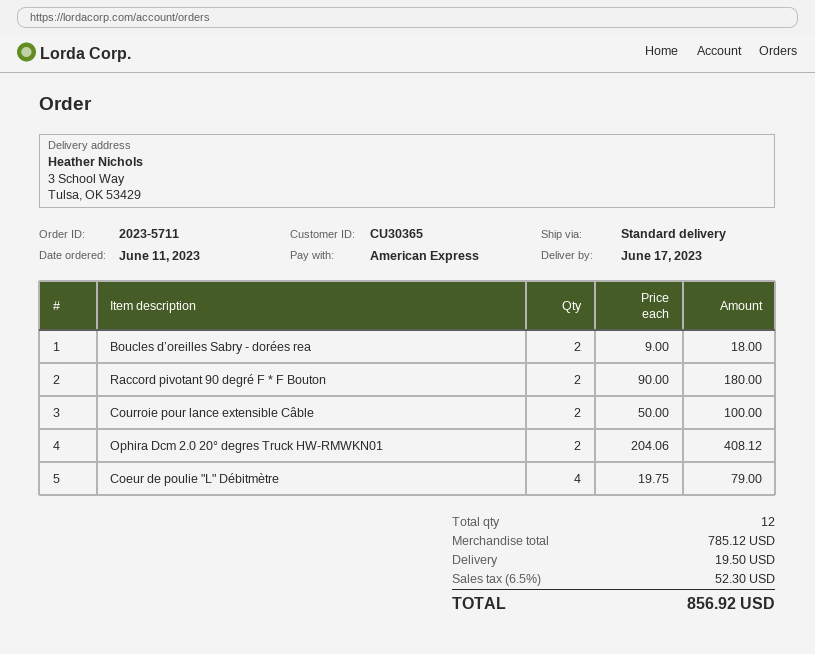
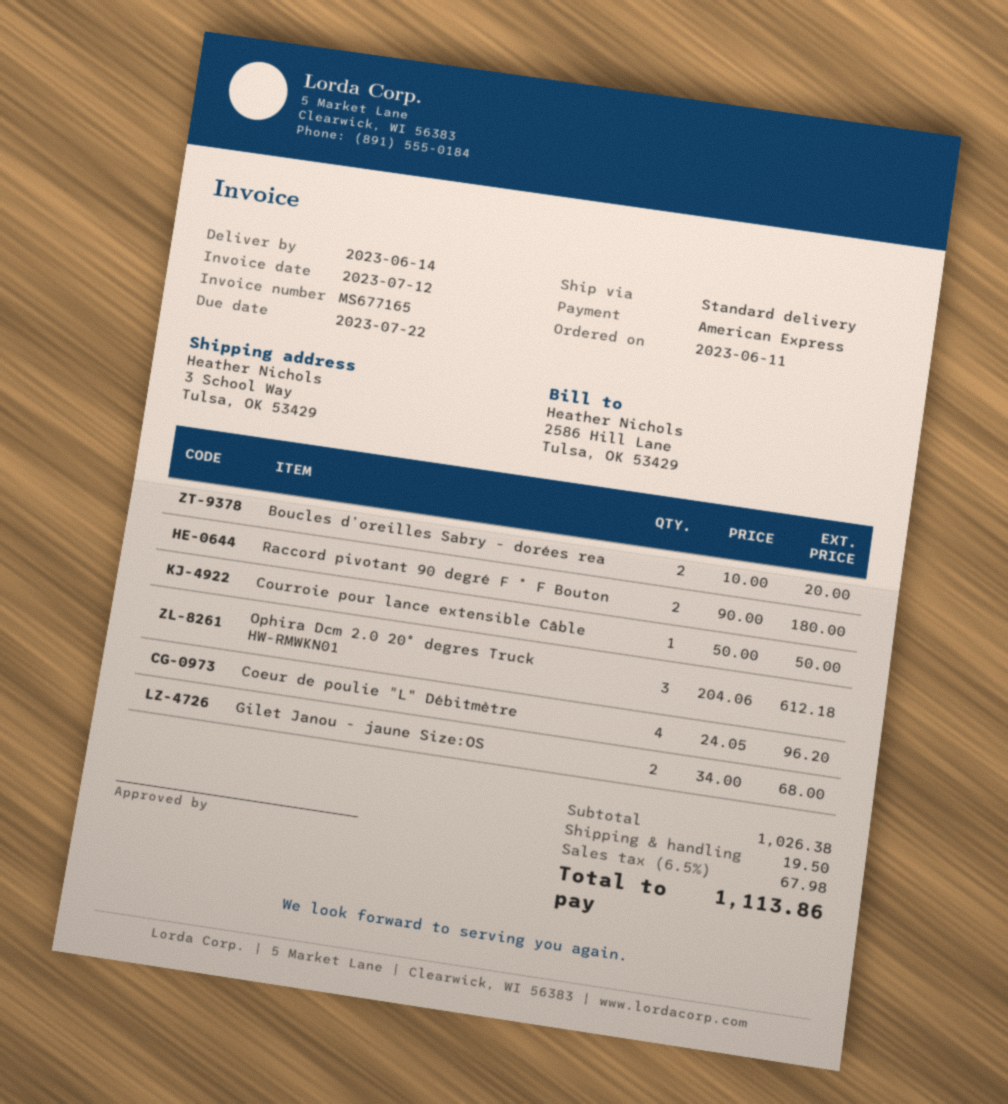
delivery date: 2023-06-17 -> 2023-06-14
Boucles d’oreilles Sabry - dorées rea: 2 x 9.00 = 18.00 -> 2 x 10.00 = 20.00
Courroie pour lance extensible Câble: 2 x 50.00 = 100.00 -> 1 x 50.00 = 50.00
Ophira Dcm 2.0 20° degres Truck HW-RMWKN01: 2 x 204.06 = 408.12 -> 3 x 204.06 = 612.18
Coeur de poulie "L" Débitmètre: 4 x 19.75 = 79.00 -> 4 x 24.05 = 96.20
Gilet Janou - jaune Size:OS: none -> 2 x 34.00 = 68.00
subtotal: 785.12 -> 1026.38
tax: 6.5% = 52.30 -> 6.5% = 67.98
total: 856.92 -> 1113.86

